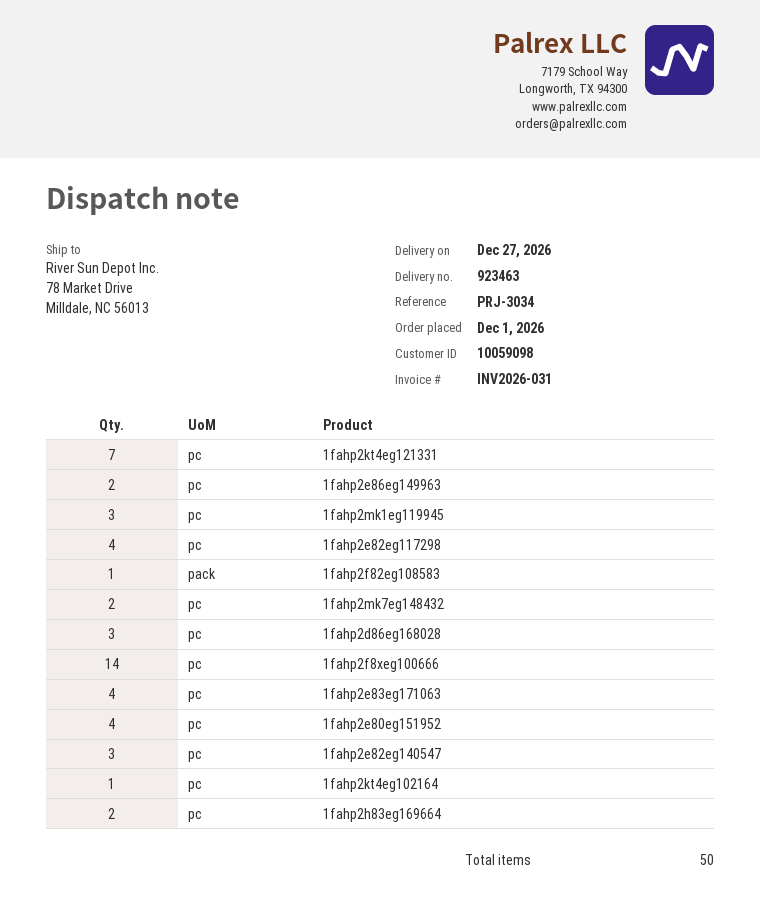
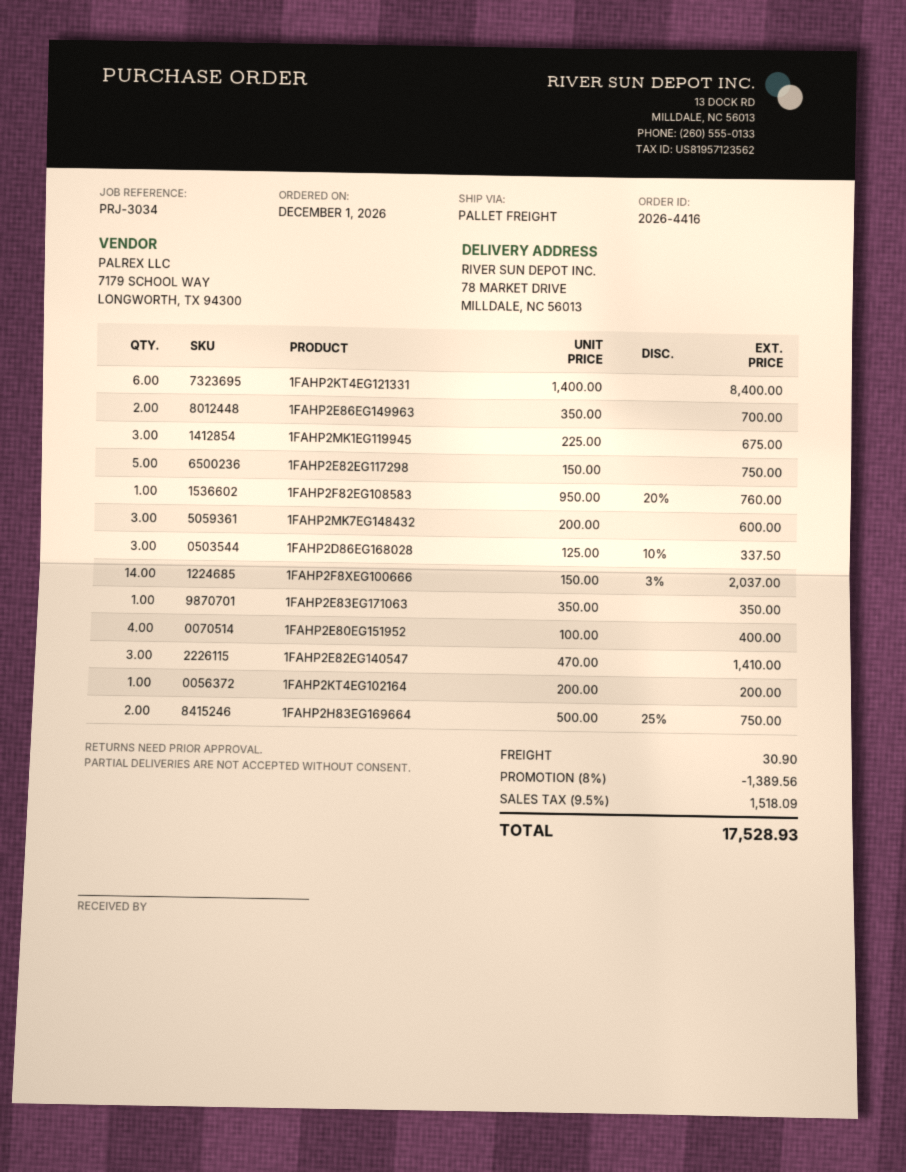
1fahp2kt4eg121331: 7 -> 6
1fahp2e82eg117298: 4 -> 5
1fahp2mk7eg148432: 2 -> 3
1fahp2e83eg171063: 4 -> 1

